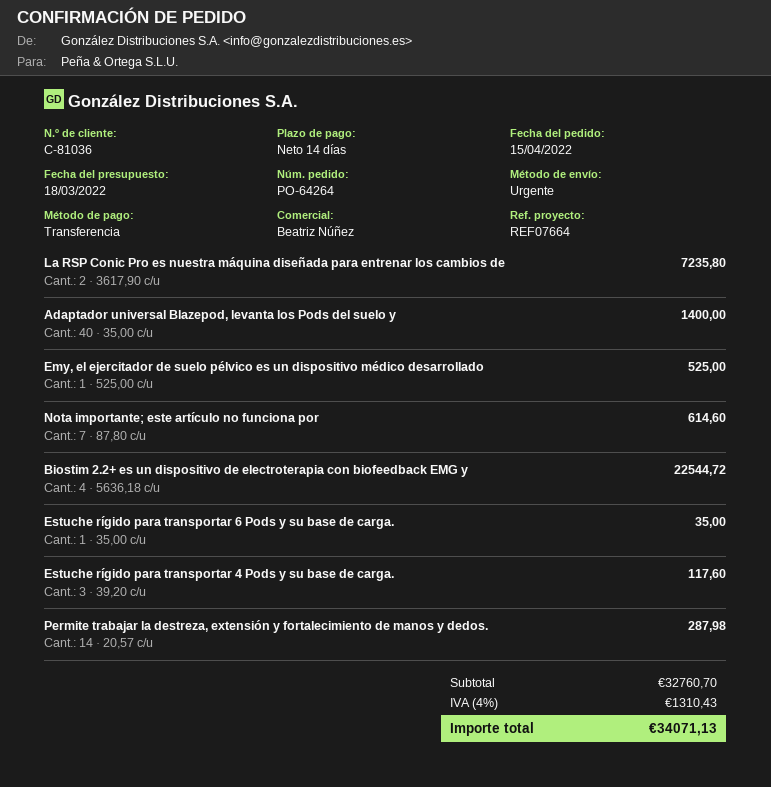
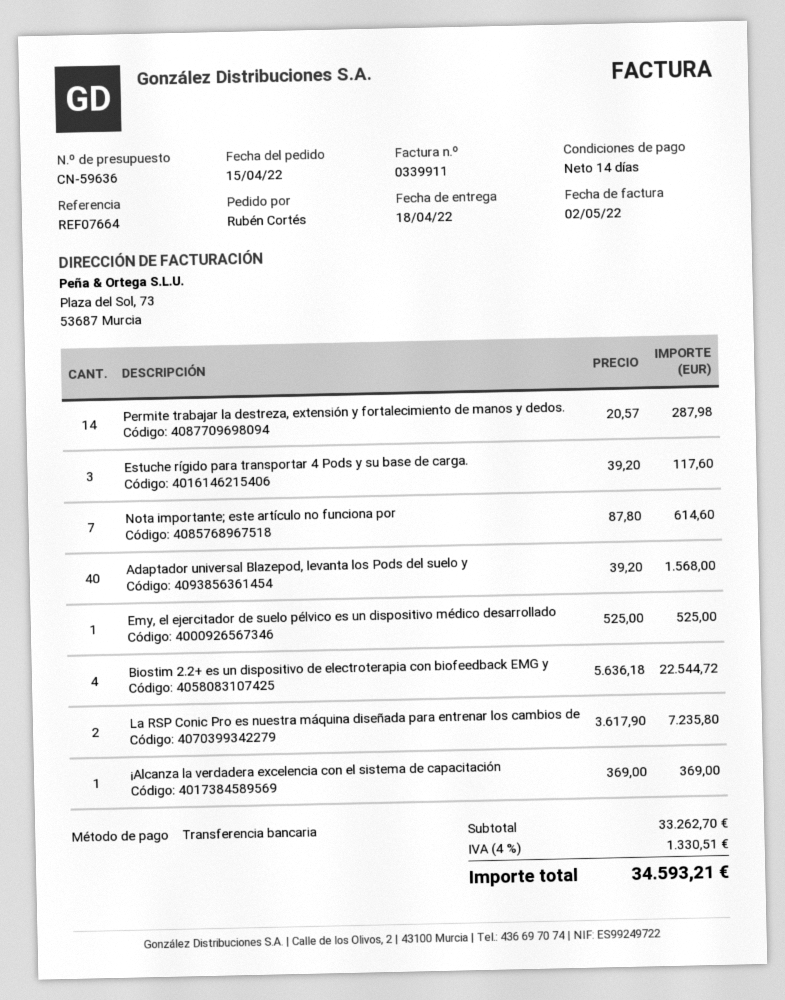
Adaptador universal Blazepod, levanta los Pods del suelo y: 40 x 35.00 = 1400.00 -> 40 x 39.20 = 1568.00
Estuche rígido para transportar 6 Pods y su base de carga.: 1 x 35.00 = 35.00 -> none
¡Alcanza la verdadera excelencia con el sistema de capacitación: none -> 1 x 369.00 = 369.00
subtotal: 32760.70 -> 33262.70
tax: 4% = 1310.43 -> 4% = 1330.51
total: 34071.13 -> 34593.21

